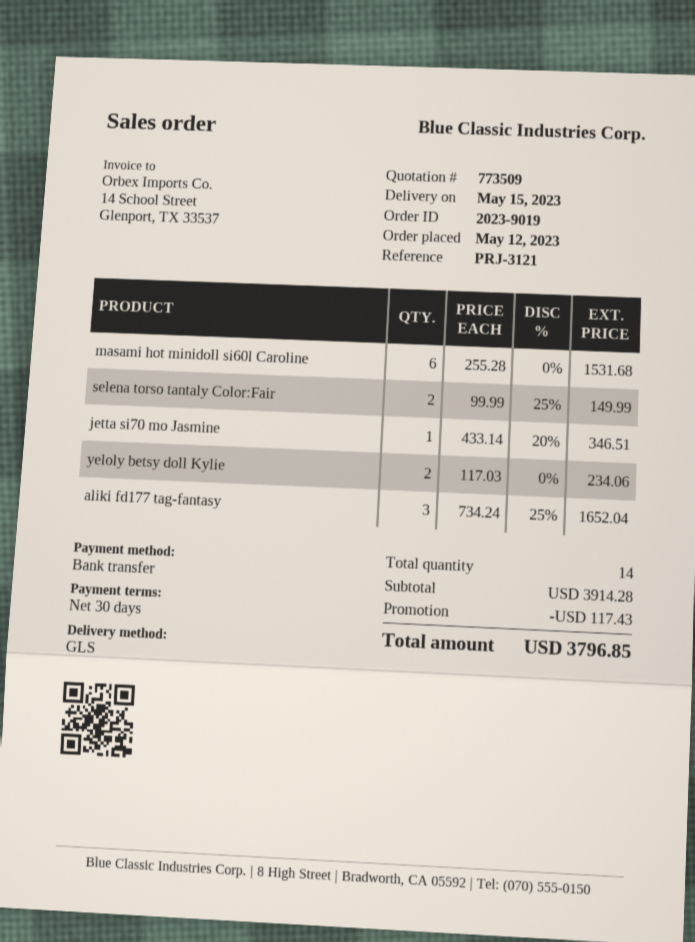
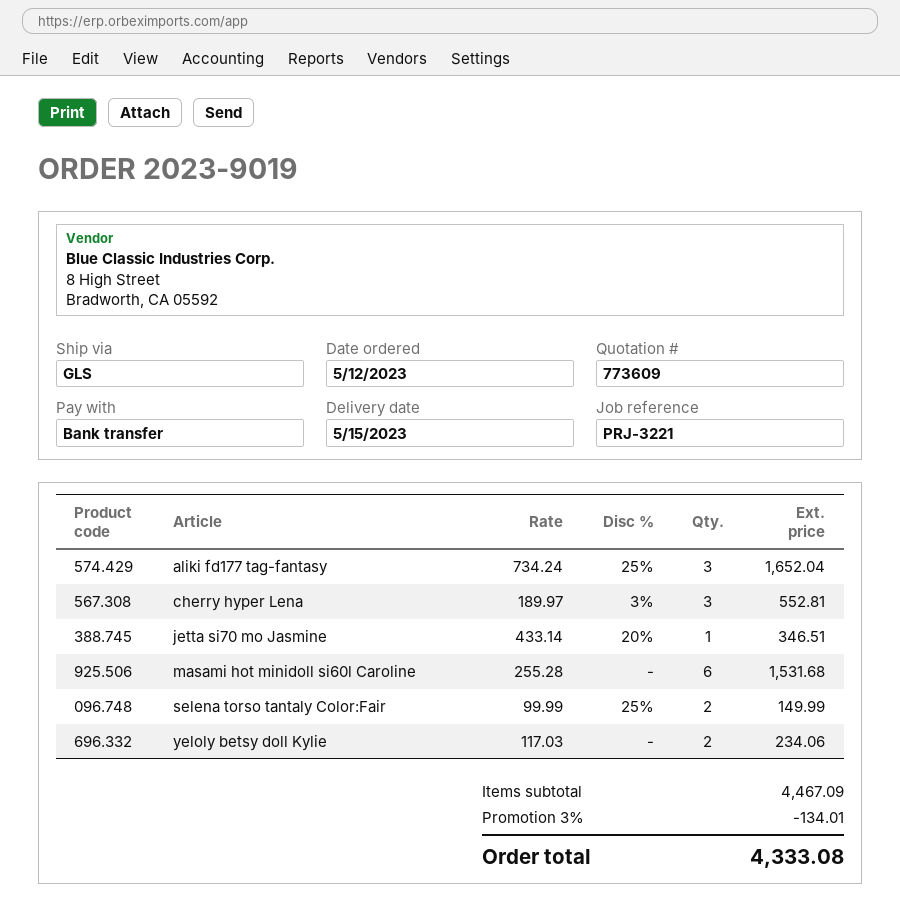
quote number: 773509 -> 773609
reference: PRJ-3121 -> PRJ-3221
cherry hyper Lena: none -> 3 x 189.97 - 3% = 552.81
subtotal: 3914.28 -> 4467.09
discount: 117.43 -> 134.01
total: 3796.85 -> 4333.08

